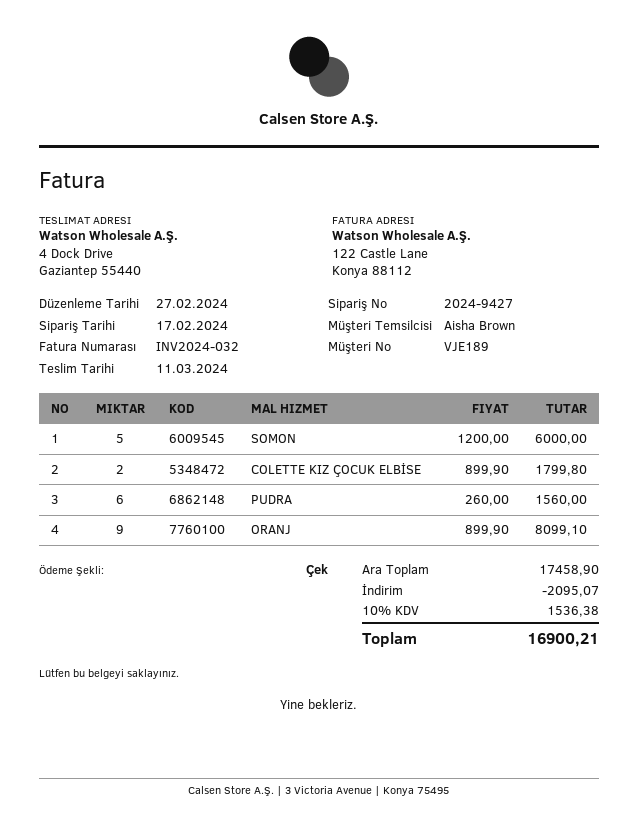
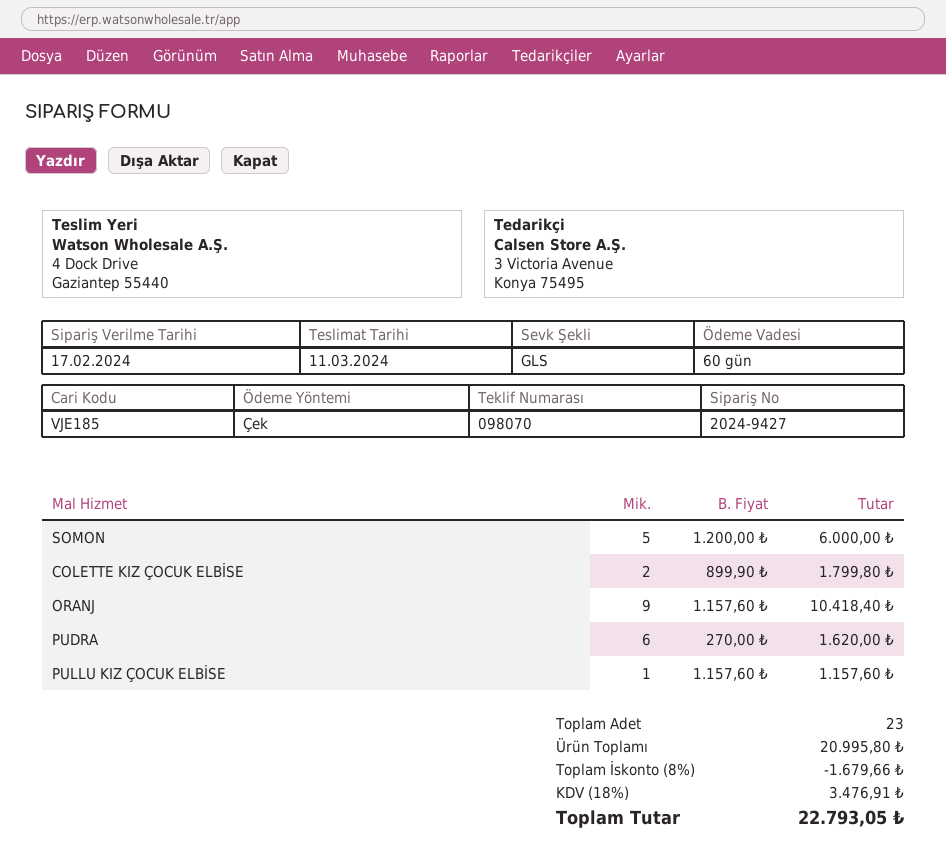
customer number: VJE189 -> VJE185
PUDRA: 6 x 260.00 = 1560.00 -> 6 x 270.00 = 1620.00
ORANJ: 9 x 899.90 = 8099.10 -> 9 x 1157.60 = 10418.40
PULLU KIZ ÇOCUK ELBİSE: none -> 1 x 1157.60 = 1157.60
subtotal: 17458.90 -> 20995.80
discount: 2095.07 -> 1679.66
tax: 10% = 1536.38 -> 18% = 3476.91
total: 16900.21 -> 22793.05

